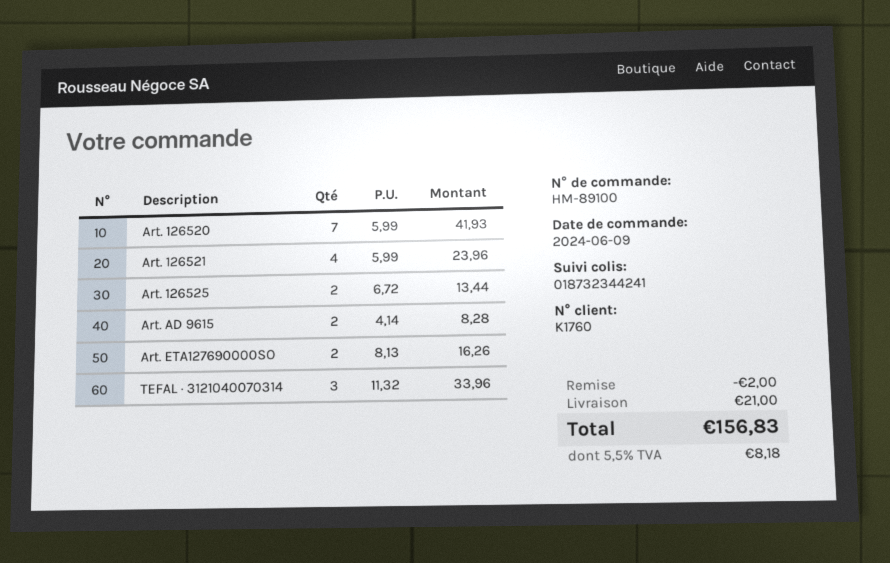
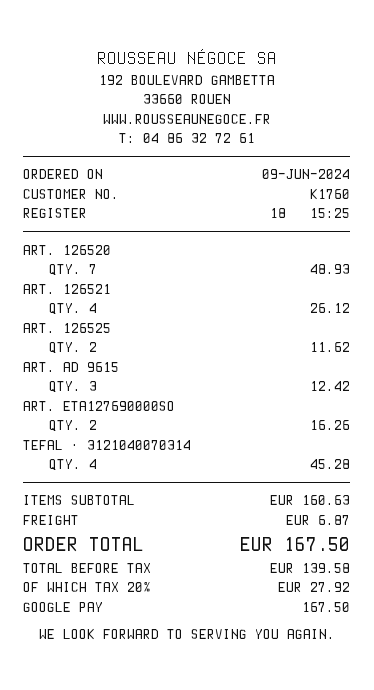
Art. 126520: 7 for 41.93 -> 7 for 48.93
Art. 126521: 4 for 23.96 -> 4 for 26.12
Art. 126525: 2 for 13.44 -> 2 for 11.62
Art. AD 9615: 2 for 8.28 -> 3 for 12.42
TEFAL · 3121040070314: 3 for 33.96 -> 4 for 45.28
discount: 2.00 -> none
shipping: 21.00 -> 6.87
tax: 5.5% = 8.18 -> 20% = 27.92
total: 156.83 -> 167.50

